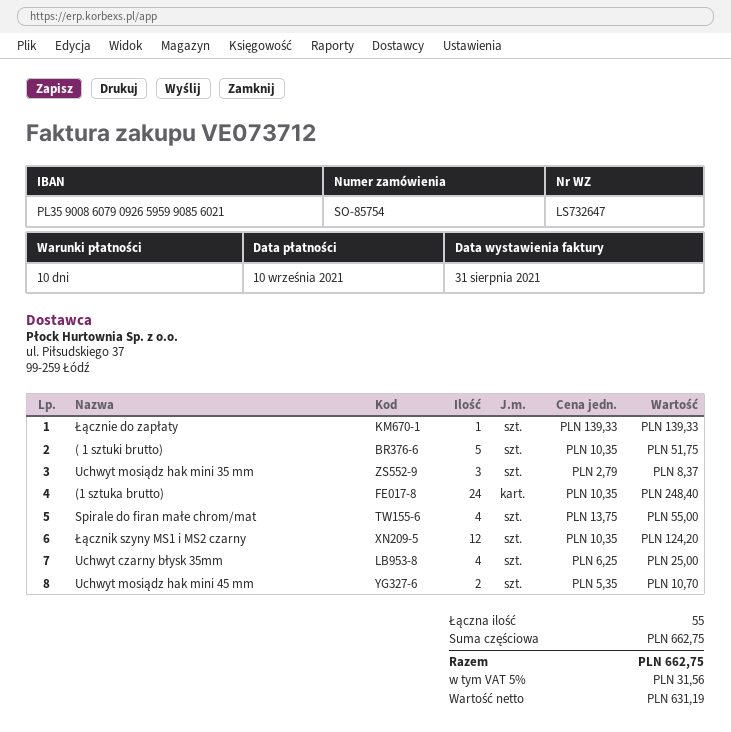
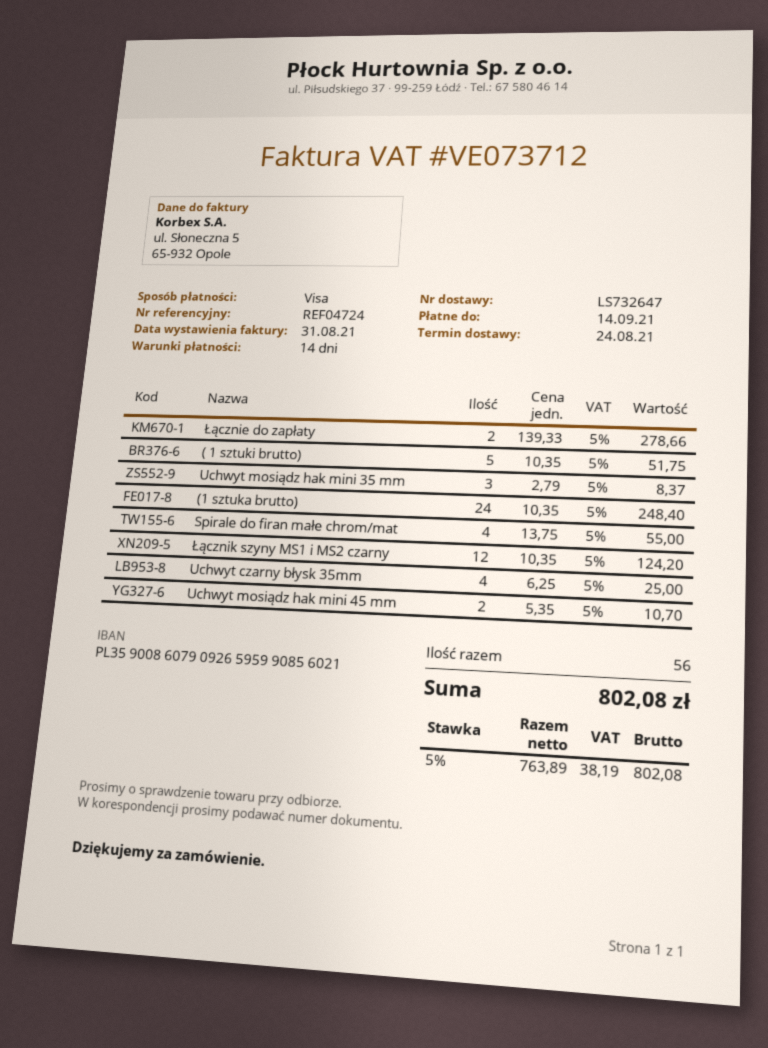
payment terms: 10 days -> 14 days
due date: 2021-09-10 -> 2021-09-14
Łącznie do zapłaty: 1 x 139.33 = 139.33 -> 2 x 139.33 = 278.66
total quantity: 55 -> 56
net: 631.19 -> 763.89
tax: 5% = 31.56 -> 5% = 38.19
total: 662.75 -> 802.08

